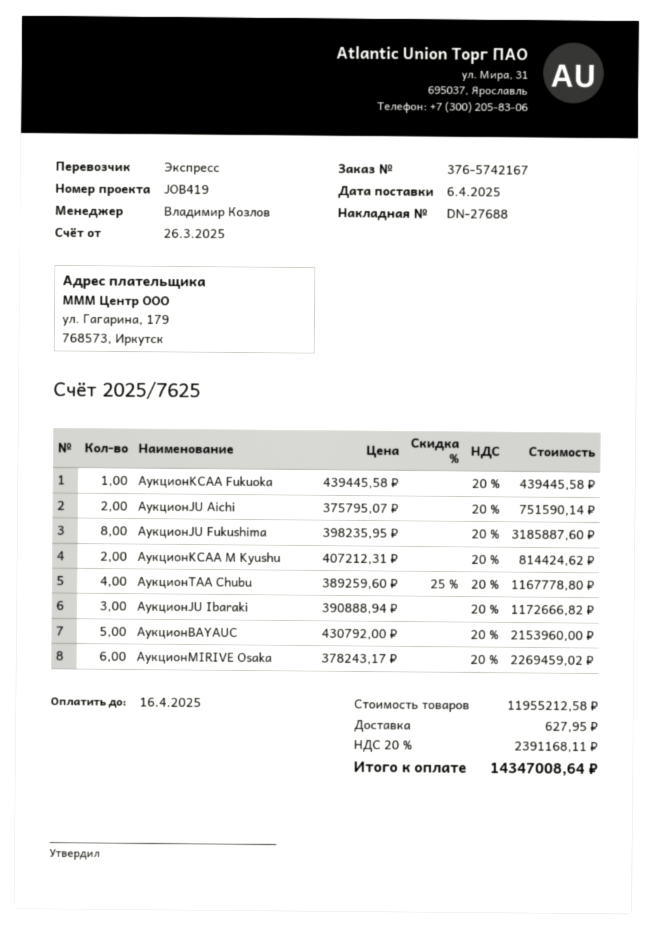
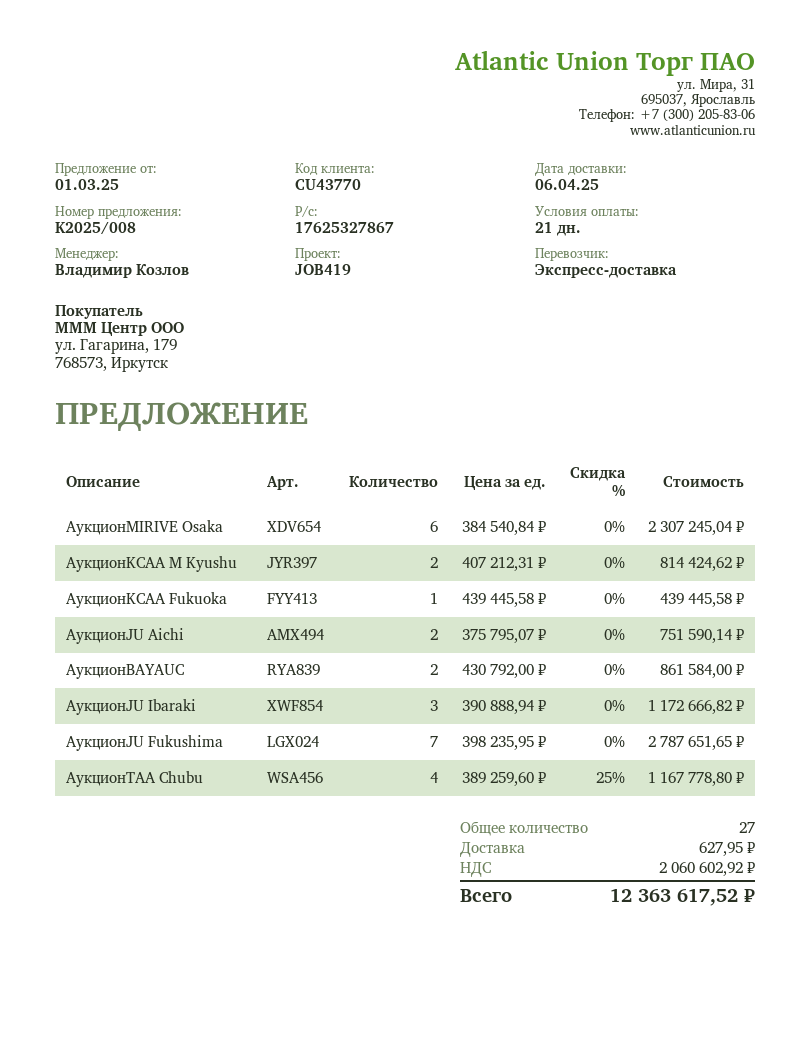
АукционJU Fukushima: 8 x 398235.95 = 3185887.60 -> 7 x 398235.95 = 2787651.65
АукционBAYAUC: 5 x 430792.00 = 2153960.00 -> 2 x 430792.00 = 861584.00
АукционMIRIVE Osaka: 6 x 378243.17 = 2269459.02 -> 6 x 384540.84 = 2307245.04
tax: 2391168.11 -> 2060602.92
total: 14347008.64 -> 12363617.52

